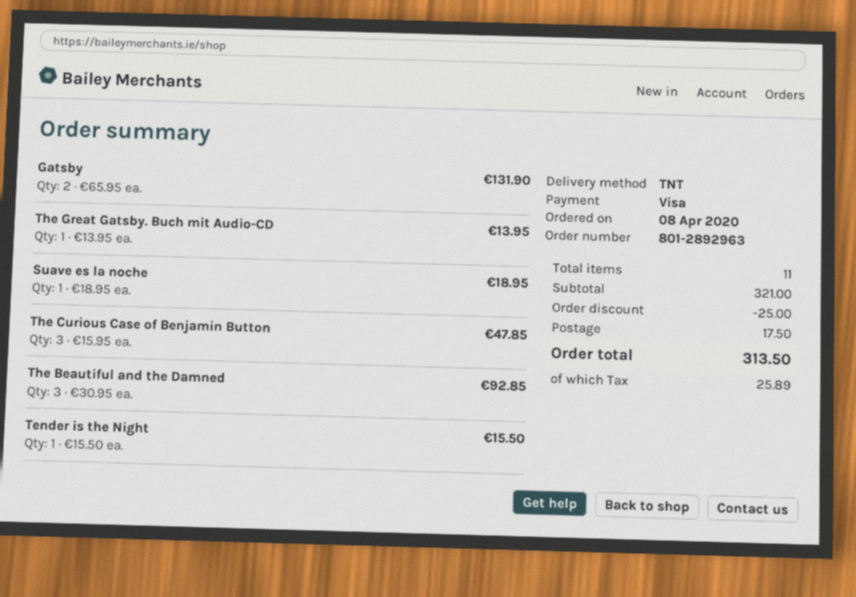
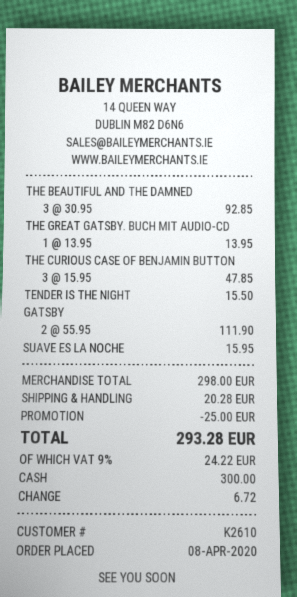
payment method: Visa -> cash
Gatsby: 2 x 65.95 = 131.90 -> 2 x 55.95 = 111.90
Suave es la noche: 1 x 18.95 = 18.95 -> 1 x 15.95 = 15.95
subtotal: 321.00 -> 298.00
shipping: 17.50 -> 20.28
tax: 25.89 -> 24.22
total: 313.50 -> 293.28

